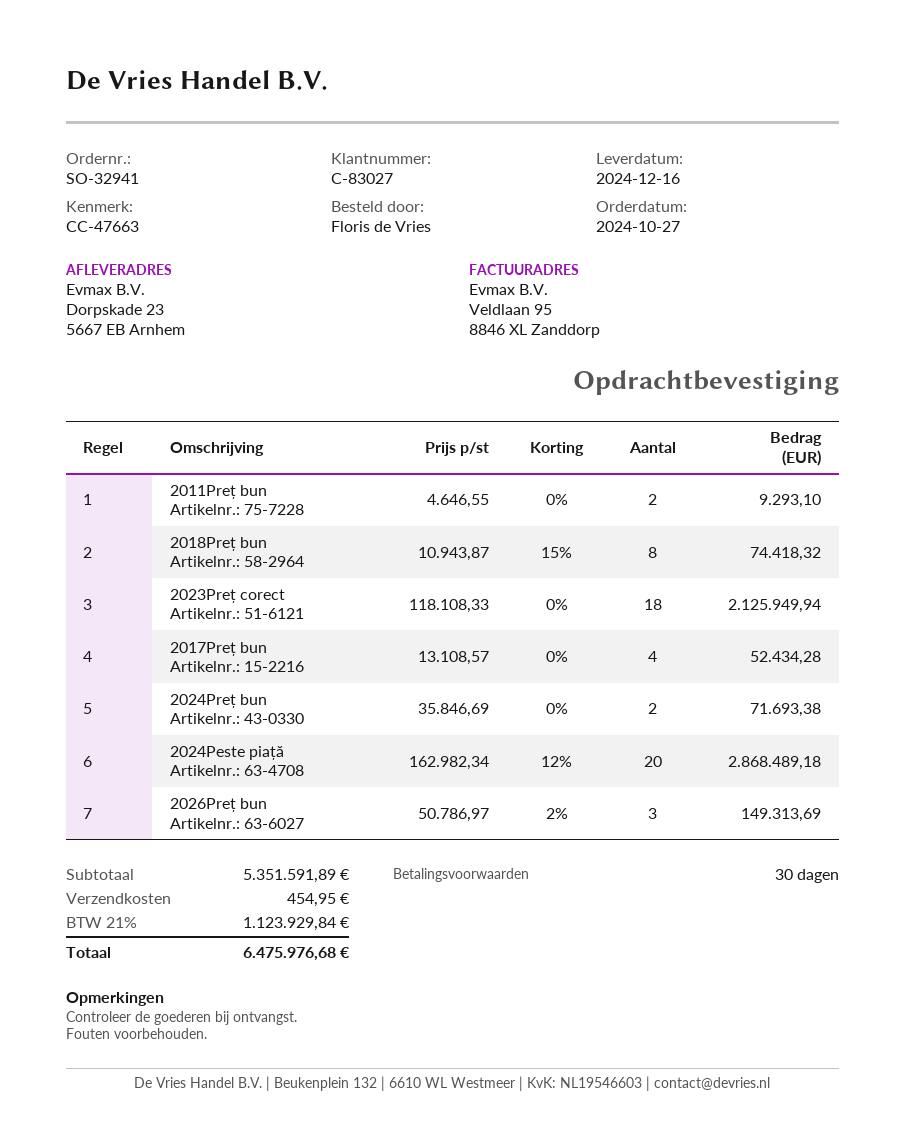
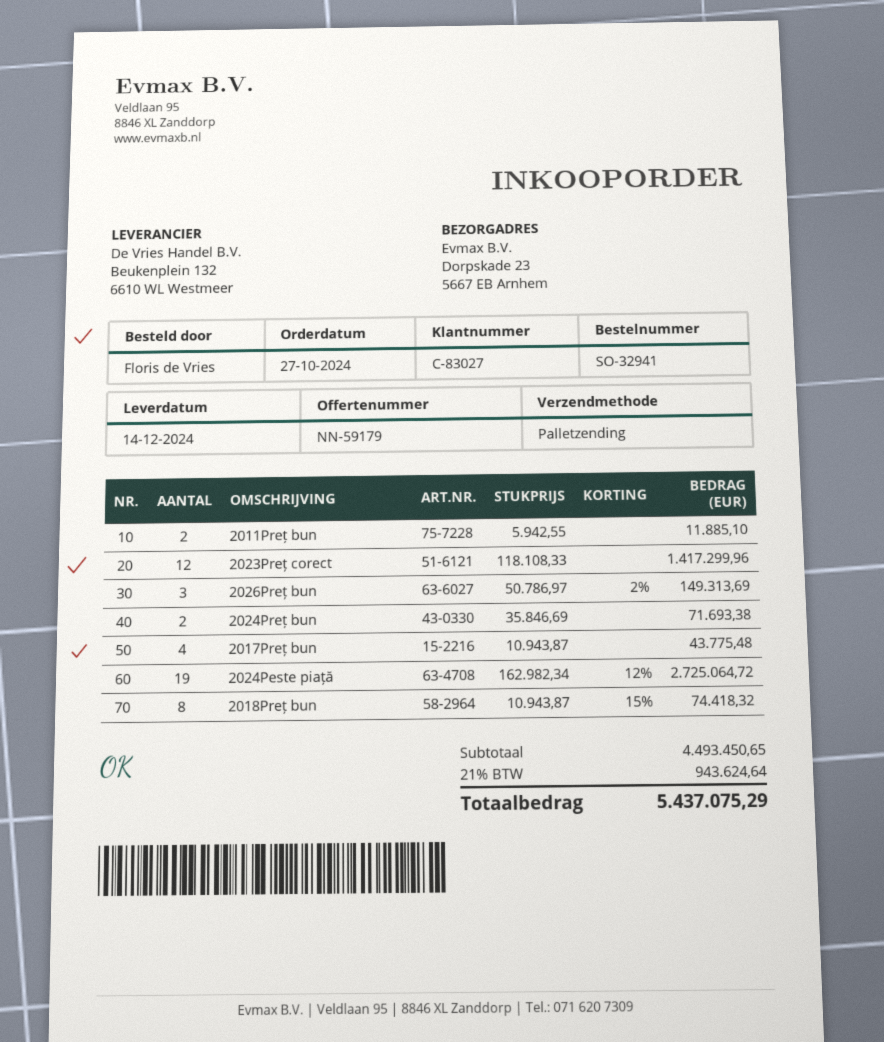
delivery date: 2024-12-16 -> 2024-12-14
2011Preț bun: 2 x 4646.55 = 9293.10 -> 2 x 5942.55 = 11885.10
2023Preț corect: 18 x 118108.33 = 2125949.94 -> 12 x 118108.33 = 1417299.96
2017Preț bun: 4 x 13108.57 = 52434.28 -> 4 x 10943.87 = 43775.48
2024Peste piață: 20 x 162982.34 - 12% = 2868489.18 -> 19 x 162982.34 - 12% = 2725064.72
subtotal: 5351591.89 -> 4493450.65
shipping: 454.95 -> none
tax: 21% = 1123929.84 -> 21% = 943624.64
total: 6475976.68 -> 5437075.29

